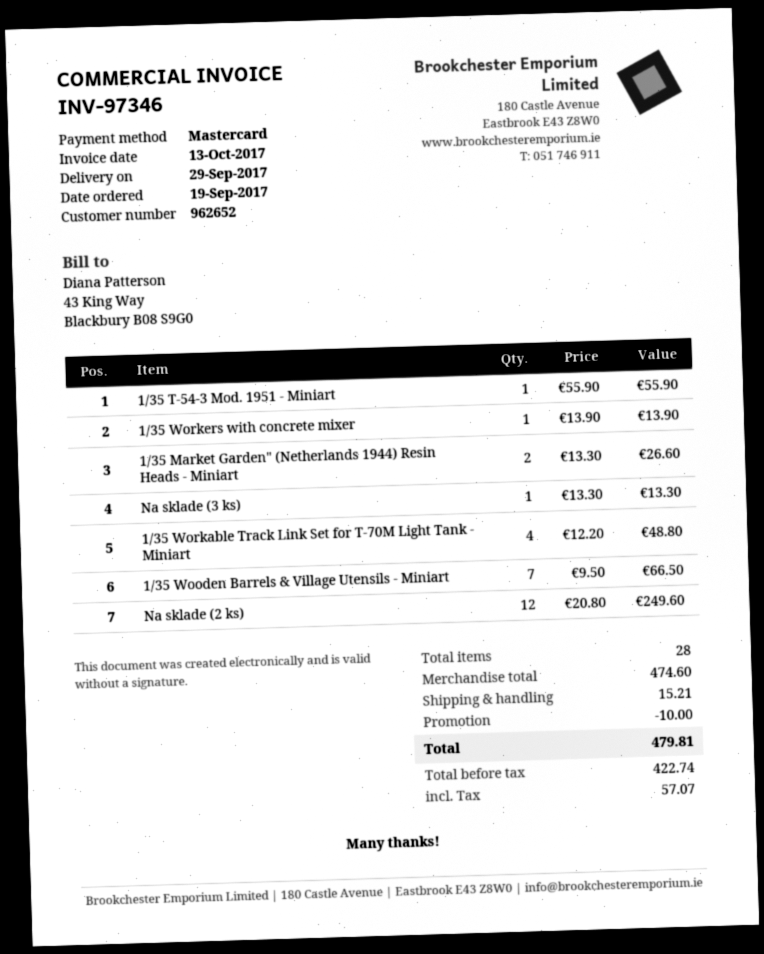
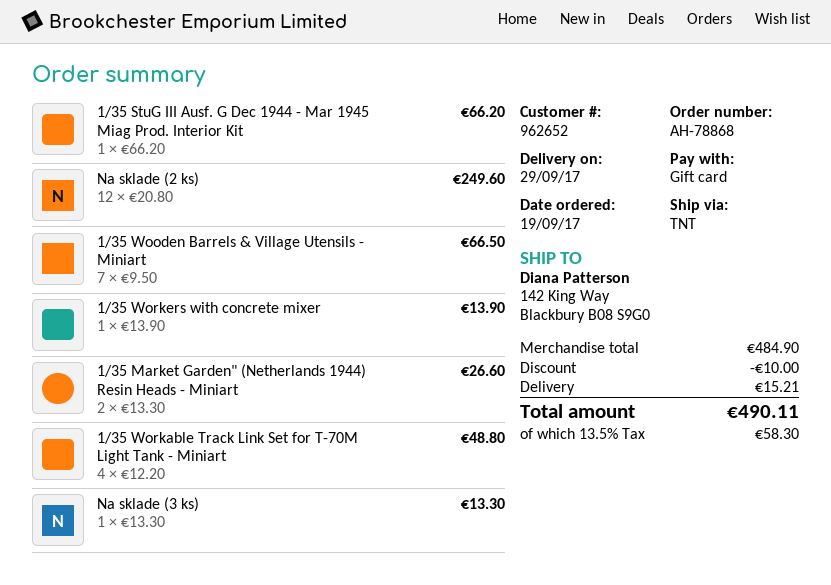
payment method: Mastercard -> gift card
1/35 T-54-3 Mod. 1951 - Miniart: 1 x 55.90 = 55.90 -> none
1/35 StuG III Ausf. G Dec 1944 - Mar 1945 Miag Prod. Interior Kit: none -> 1 x 66.20 = 66.20
subtotal: 474.60 -> 484.90
tax: 57.07 -> 58.30
total: 479.81 -> 490.11

